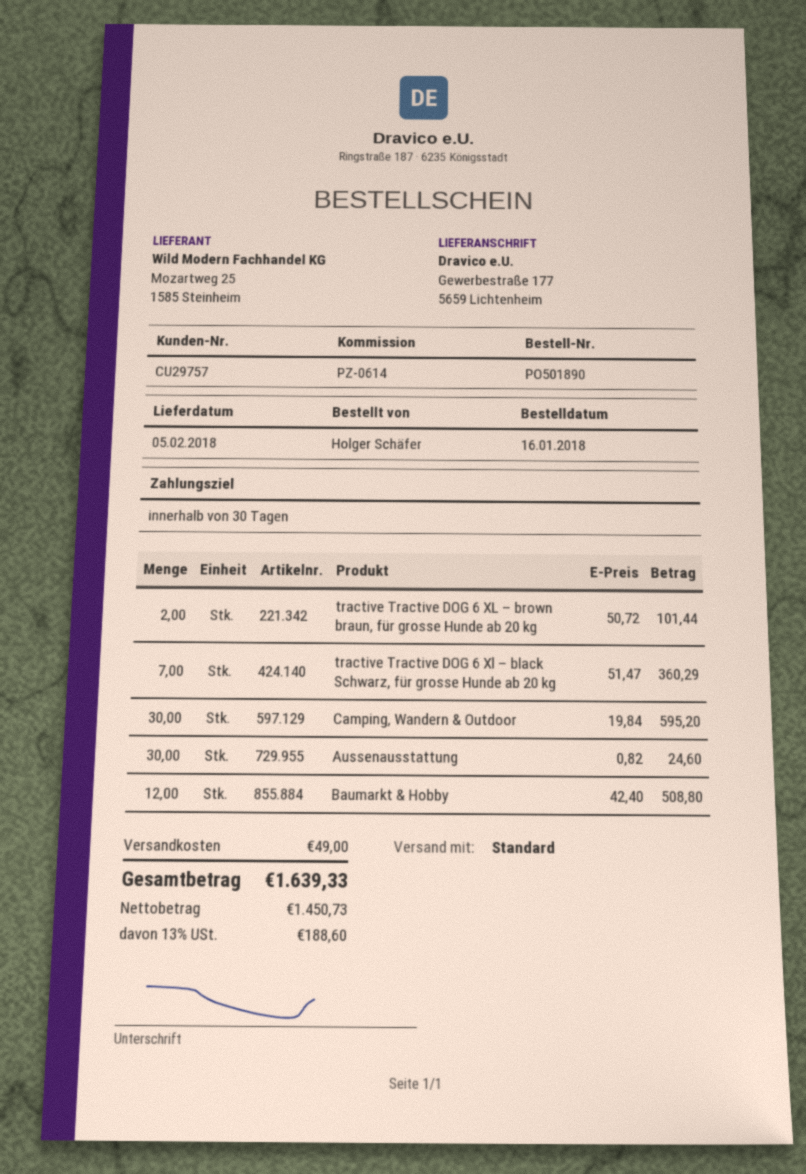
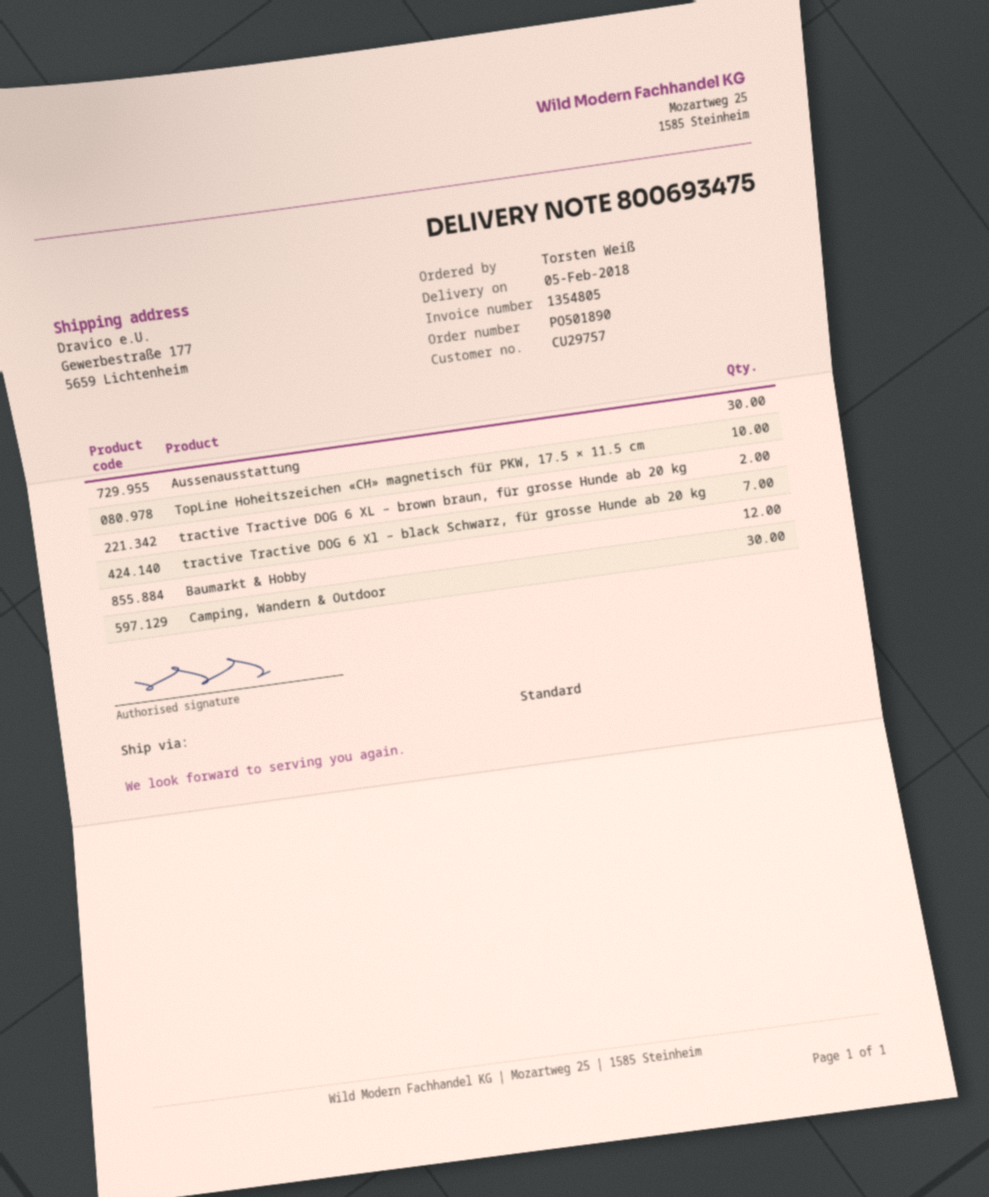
ordered by: Holger Schäfer -> Torsten Weiß
TopLine Hoheitszeichen «CH» magnetisch für PKW, 17.5 × 11.5 cm: none -> 10

